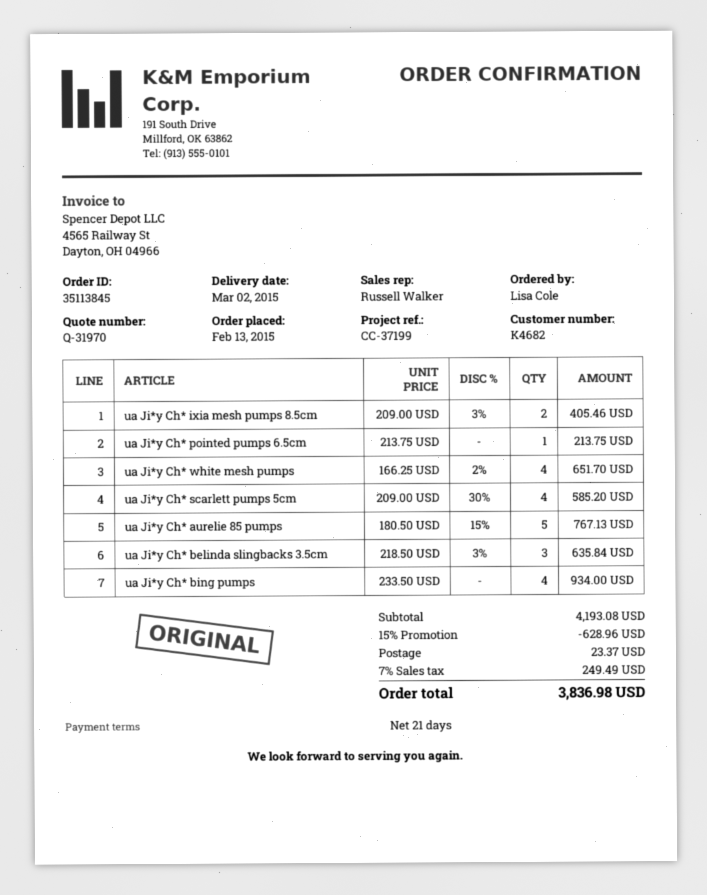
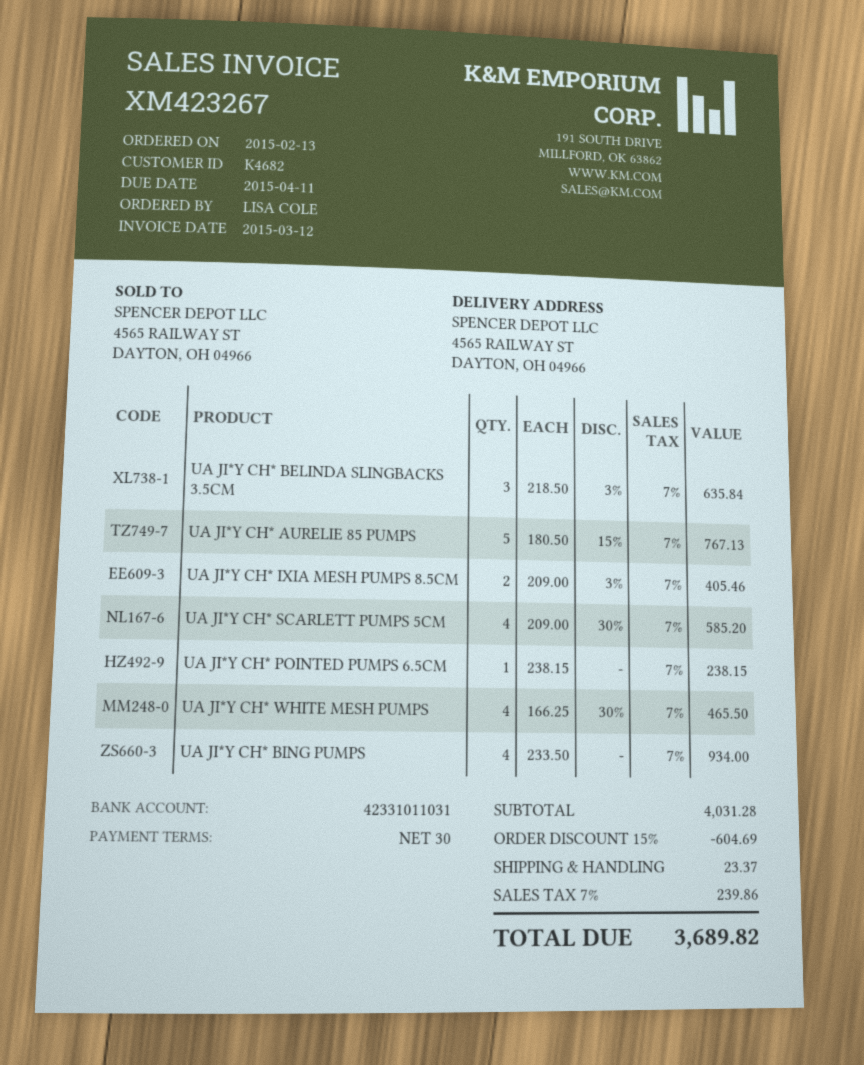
payment terms: 21 days -> 30 days
ua Ji*y Ch* pointed pumps 6.5cm: 1 x 213.75 = 213.75 -> 1 x 238.15 = 238.15
ua Ji*y Ch* white mesh pumps: 4 x 166.25 - 2% = 651.70 -> 4 x 166.25 - 30% = 465.50
subtotal: 4193.08 -> 4031.28
discount: 15% = 628.96 -> 15% = 604.69
tax: 7% = 249.49 -> 7% = 239.86
total: 3836.98 -> 3689.82

